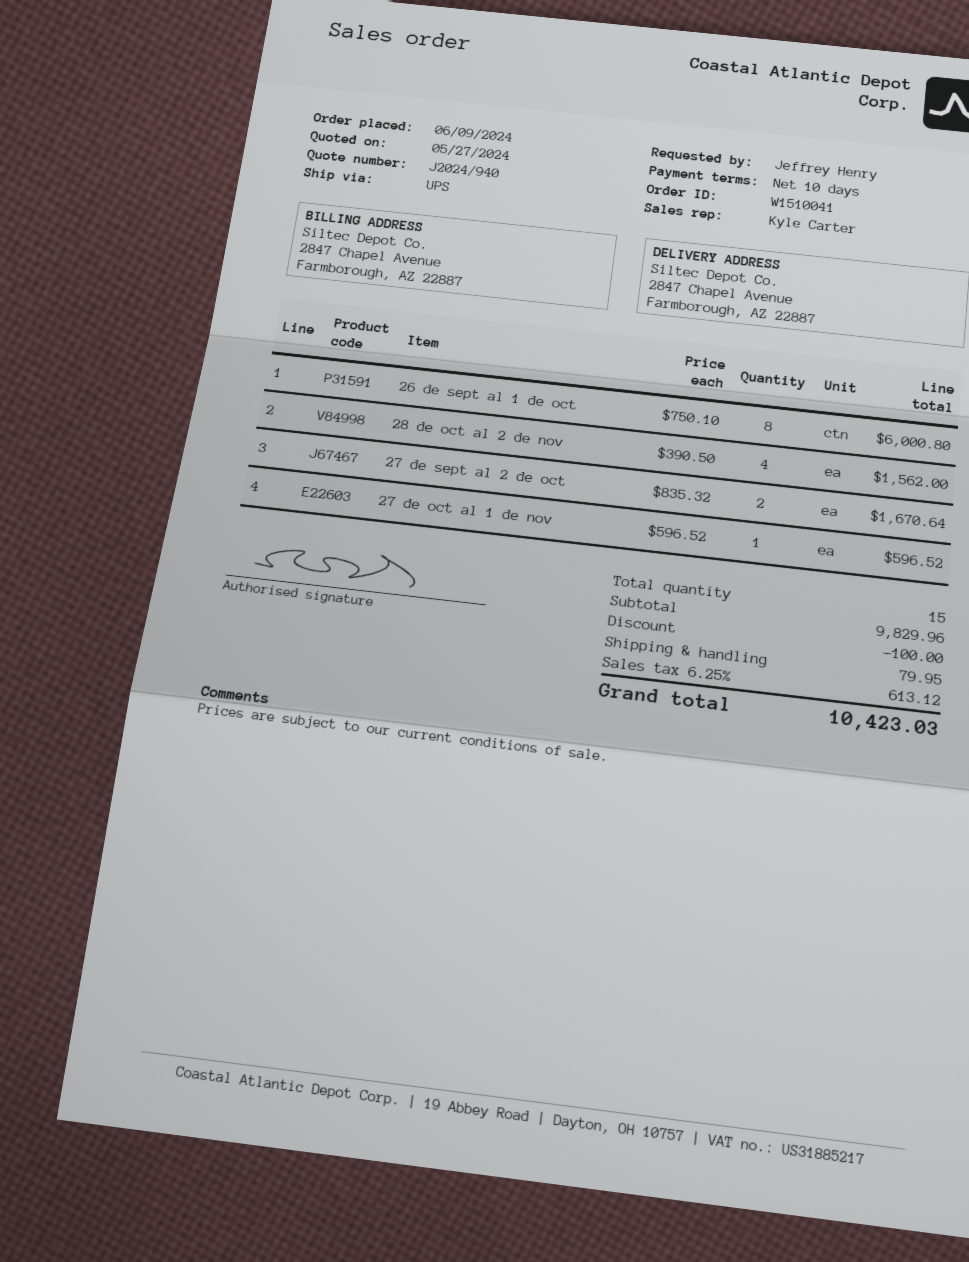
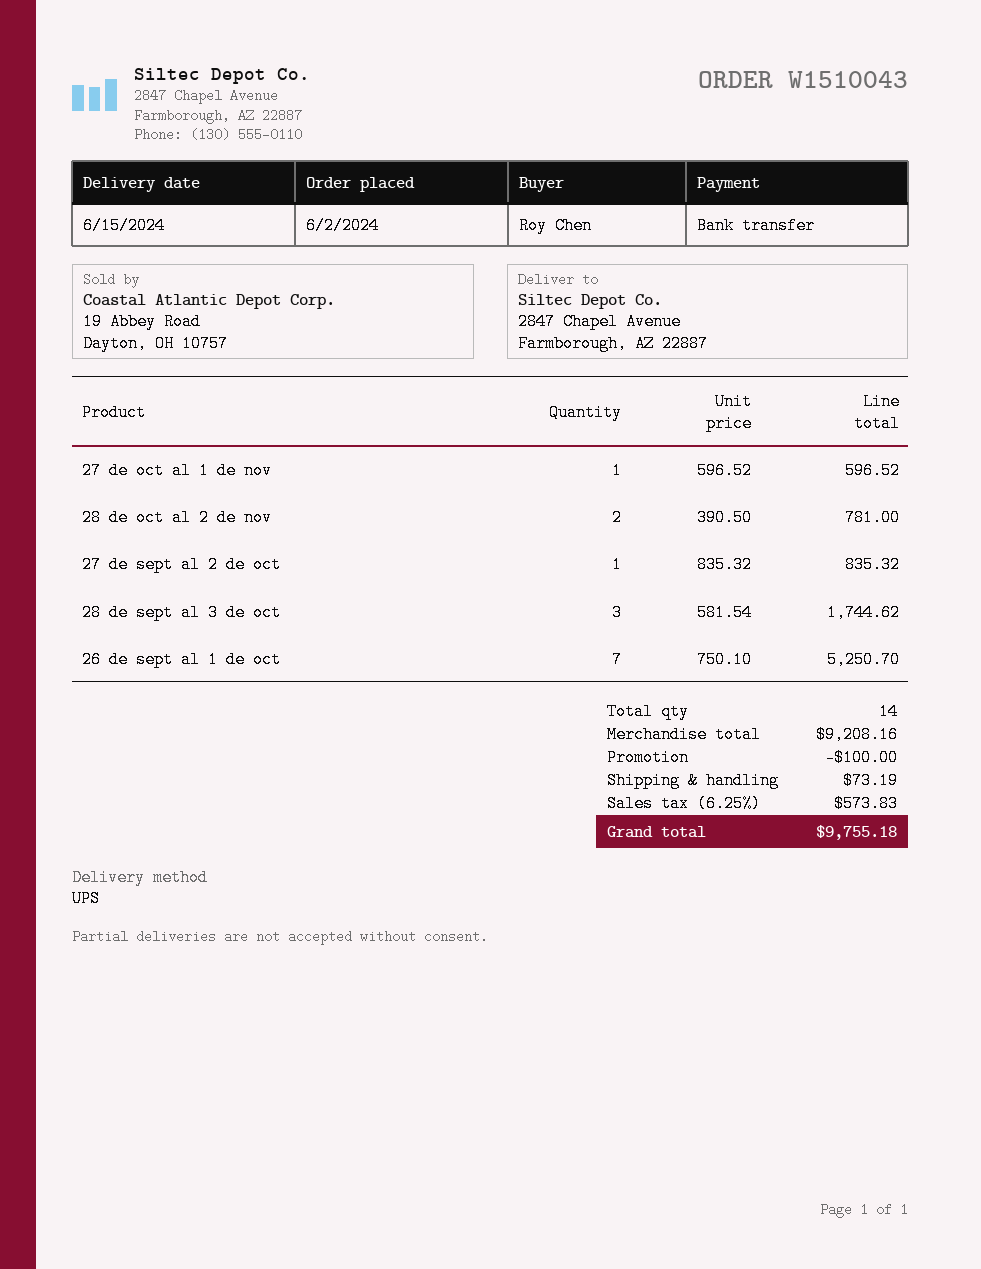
order number: W1510041 -> W1510043
order date: 2024-06-09 -> 2024-06-02
ordered by: Jeffrey Henry -> Roy Chen
26 de sept al 1 de oct: 8 x 750.10 = 6000.80 -> 7 x 750.10 = 5250.70
28 de oct al 2 de nov: 4 x 390.50 = 1562.00 -> 2 x 390.50 = 781.00
27 de sept al 2 de oct: 2 x 835.32 = 1670.64 -> 1 x 835.32 = 835.32
28 de sept al 3 de oct: none -> 3 x 581.54 = 1744.62
total quantity: 15 -> 14
subtotal: 9829.96 -> 9208.16
shipping: 79.95 -> 73.19
tax: 6.25% = 613.12 -> 6.25% = 573.83
total: 10423.03 -> 9755.18

